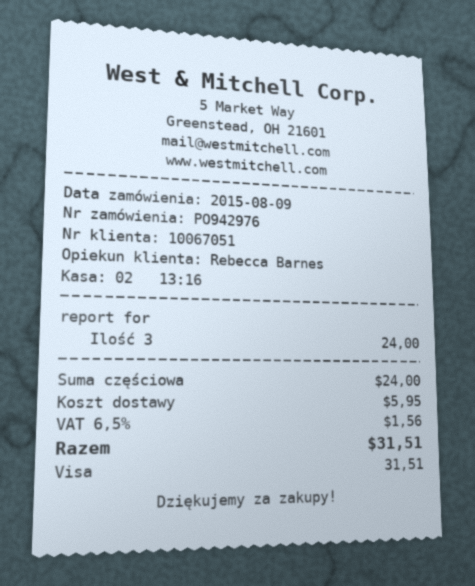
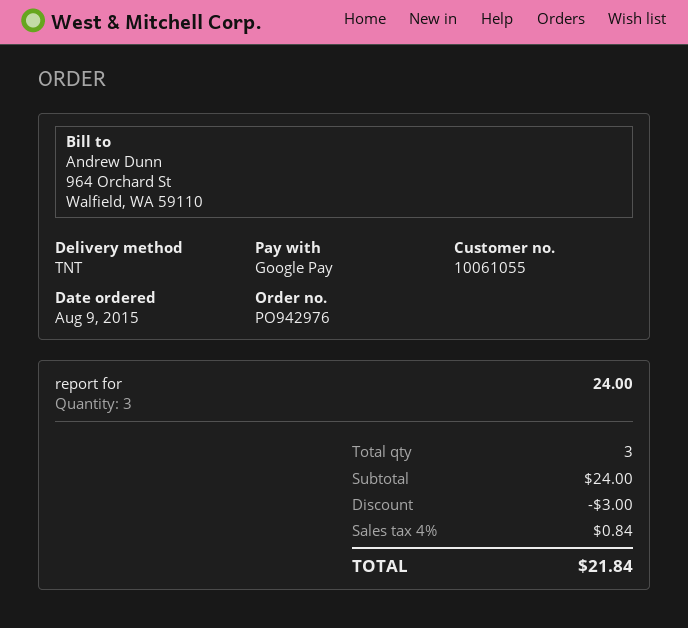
customer number: 10067051 -> 10061055
payment method: Visa -> Google Pay
discount: none -> 3.00
shipping: 5.95 -> none
tax: 6.5% = 1.56 -> 4% = 0.84
total: 31.51 -> 21.84

